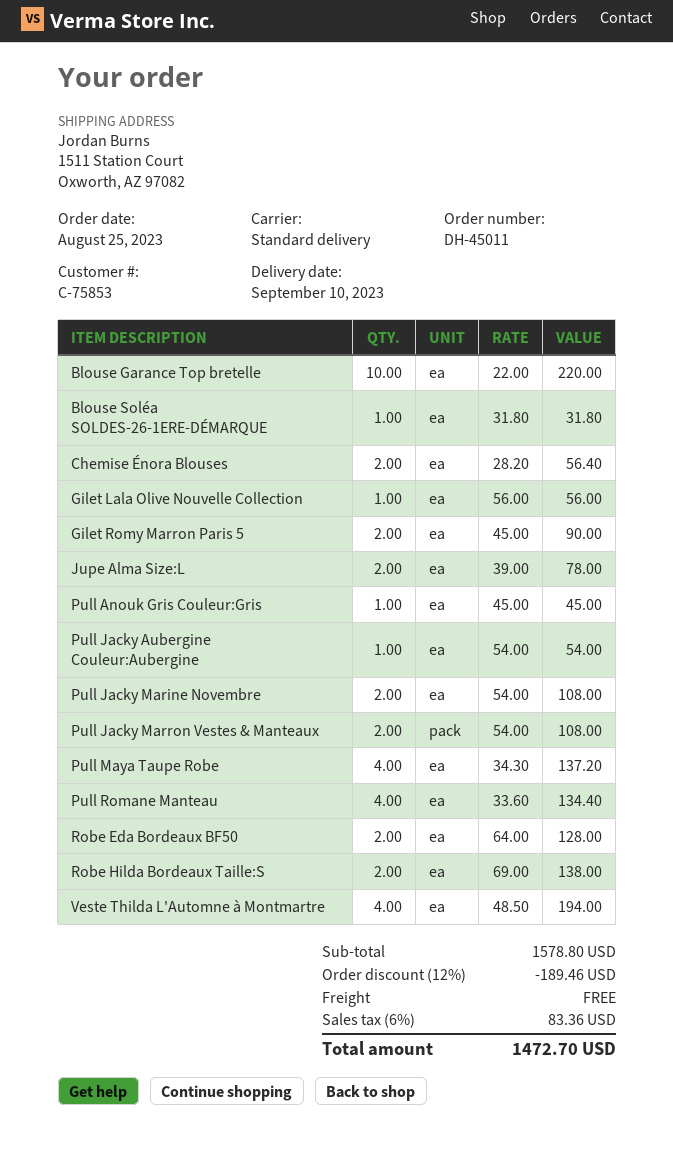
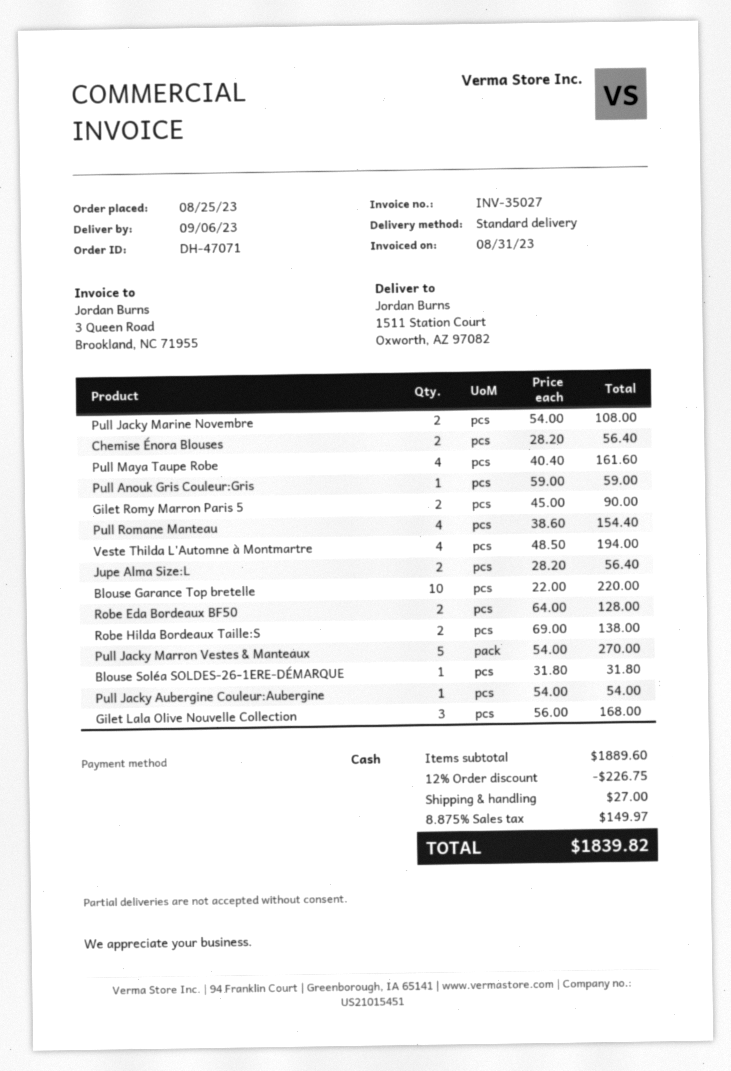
order number: DH-45011 -> DH-47071
delivery date: 2023-09-10 -> 2023-09-06
Gilet Lala Olive Nouvelle Collection: 1 x 56.00 = 56.00 -> 3 x 56.00 = 168.00
Jupe Alma Size:L: 2 x 39.00 = 78.00 -> 2 x 28.20 = 56.40
Pull Anouk Gris Couleur:Gris: 1 x 45.00 = 45.00 -> 1 x 59.00 = 59.00
Pull Jacky Marron Vestes & Manteaux: 2 x 54.00 = 108.00 -> 5 x 54.00 = 270.00
Pull Maya Taupe Robe: 4 x 34.30 = 137.20 -> 4 x 40.40 = 161.60
Pull Romane Manteau: 4 x 33.60 = 134.40 -> 4 x 38.60 = 154.40
subtotal: 1578.80 -> 1889.60
discount: 12% = 189.46 -> 12% = 226.75
shipping: 0.00 -> 27.00
tax: 6% = 83.36 -> 8.875% = 149.97
total: 1472.70 -> 1839.82

